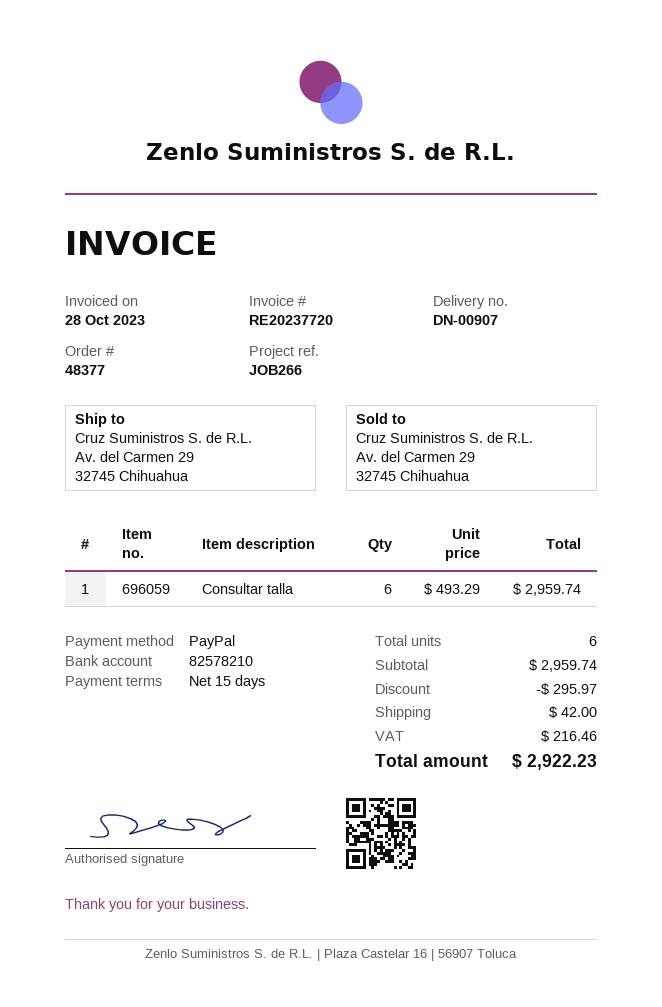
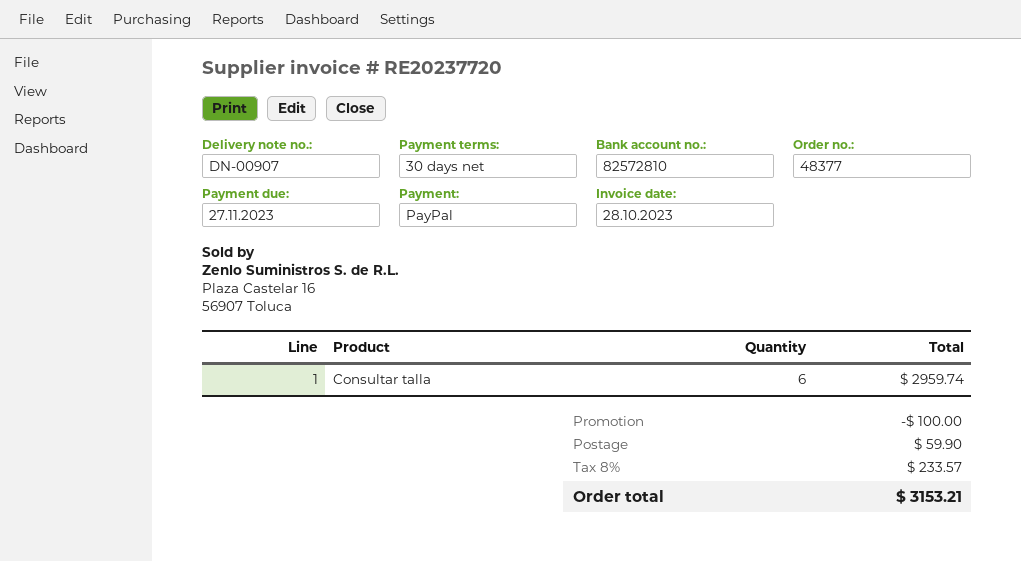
payment terms: 15 days -> 30 days
bank account: 82578210 -> 82572810
discount: 295.97 -> 100.00
shipping: 42.00 -> 59.90
tax: 216.46 -> 233.57
total: 2922.23 -> 3153.21

